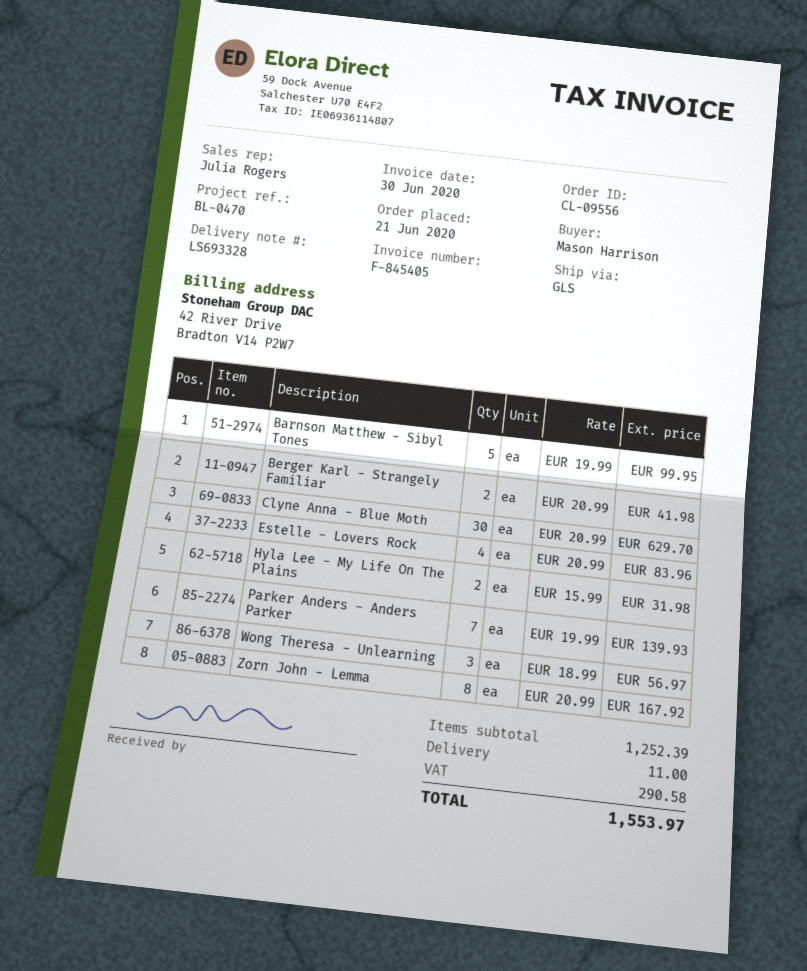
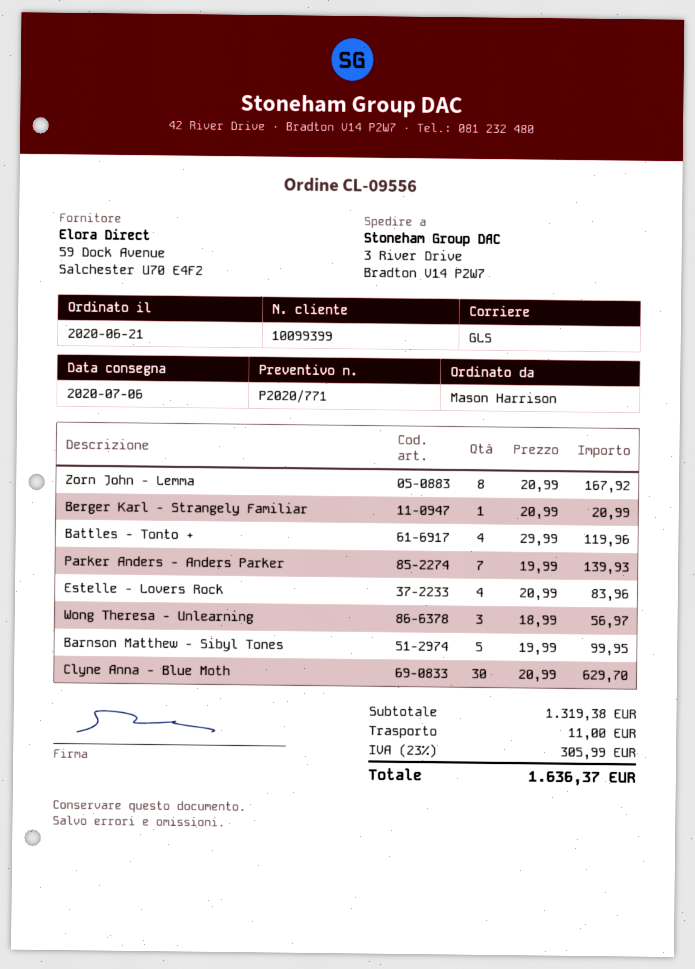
Berger Karl - Strangely Familiar: 2 x 20.99 = 41.98 -> 1 x 20.99 = 20.99
Hyla Lee - My Life On The Plains: 2 x 15.99 = 31.98 -> none
Battles - Tonto +: none -> 4 x 29.99 = 119.96
subtotal: 1252.39 -> 1319.38
tax: 290.58 -> 305.99
total: 1553.97 -> 1636.37

